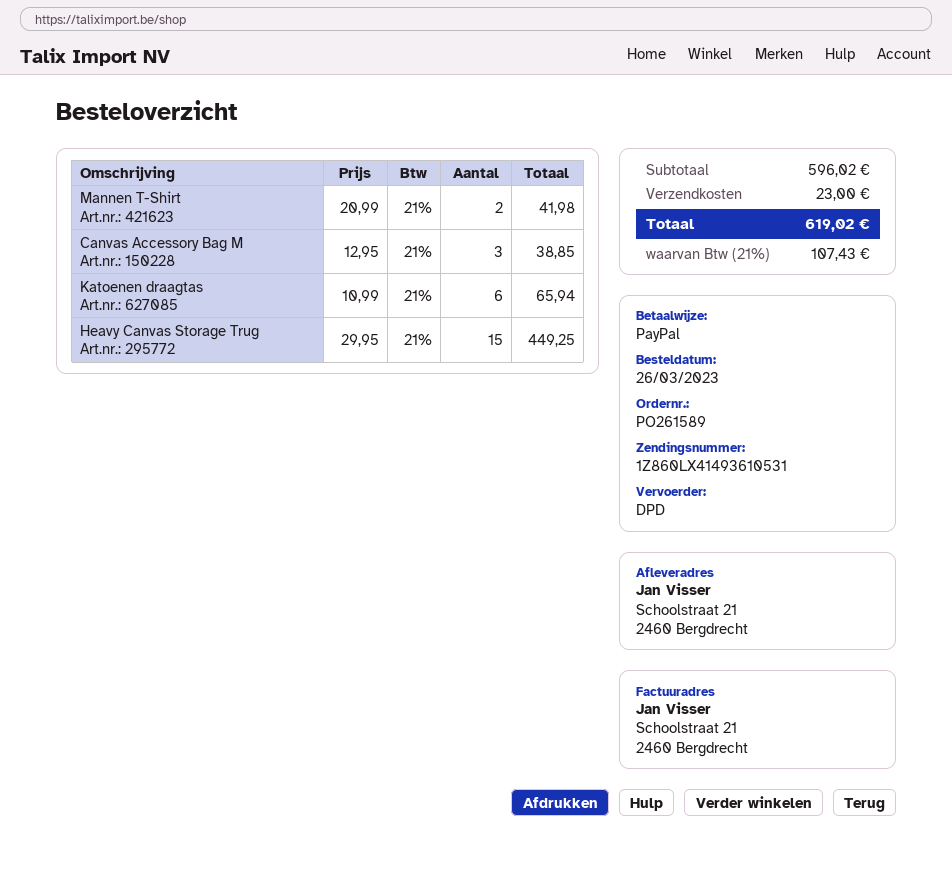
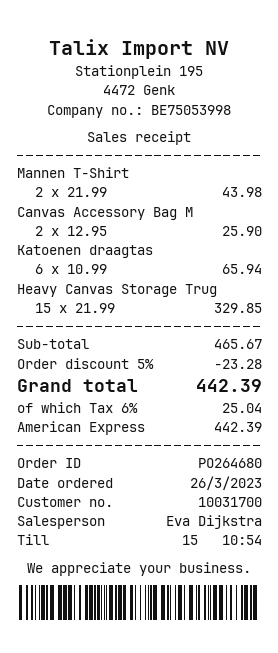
order number: PO261589 -> PO264680
payment method: PayPal -> American Express
Mannen T-Shirt: 2 x 20.99 = 41.98 -> 2 x 21.99 = 43.98
Canvas Accessory Bag M: 3 x 12.95 = 38.85 -> 2 x 12.95 = 25.90
Heavy Canvas Storage Trug: 15 x 29.95 = 449.25 -> 15 x 21.99 = 329.85
subtotal: 596.02 -> 465.67
discount: none -> 5% = 23.28
shipping: 23.00 -> none
tax: 21% = 107.43 -> 6% = 25.04
total: 619.02 -> 442.39

